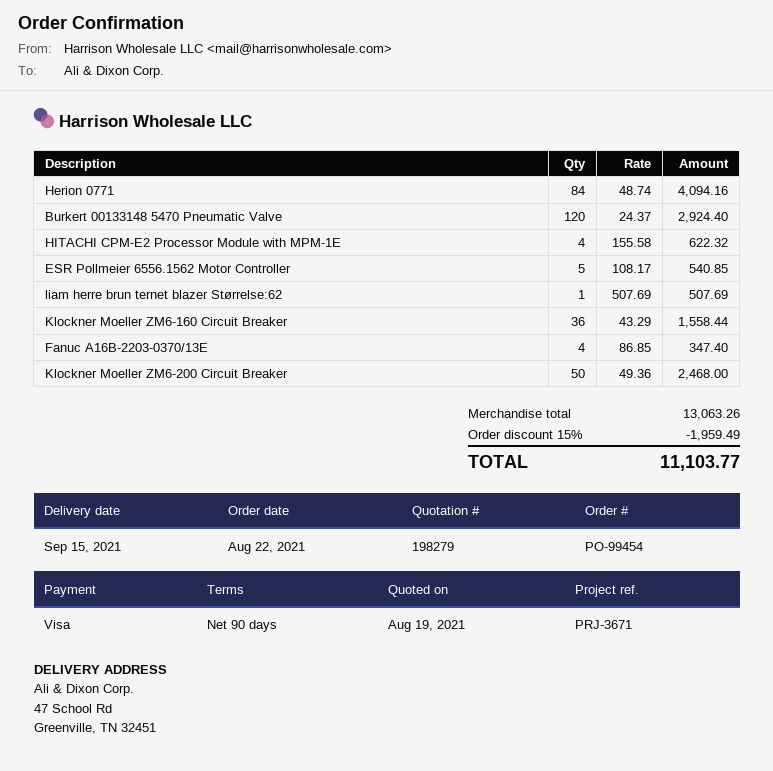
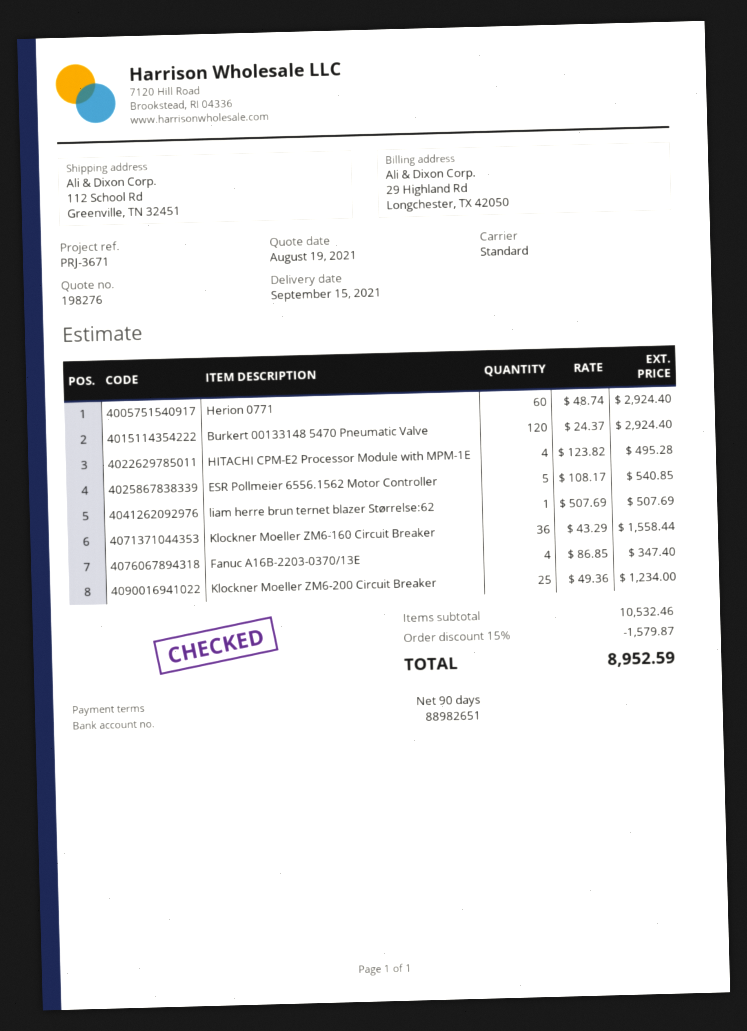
quote number: 198279 -> 198276
ship to: 47 School Rd, Greenville, TN 32451 -> 112 School Rd, Greenville, TN 32451
Herion 0771: 84 x 48.74 = 4094.16 -> 60 x 48.74 = 2924.40
HITACHI CPM-E2 Processor Module with MPM-1E: 4 x 155.58 = 622.32 -> 4 x 123.82 = 495.28
Klockner Moeller ZM6-200 Circuit Breaker: 50 x 49.36 = 2468.00 -> 25 x 49.36 = 1234.00
subtotal: 13063.26 -> 10532.46
discount: 15% = 1959.49 -> 15% = 1579.87
total: 11103.77 -> 8952.59

